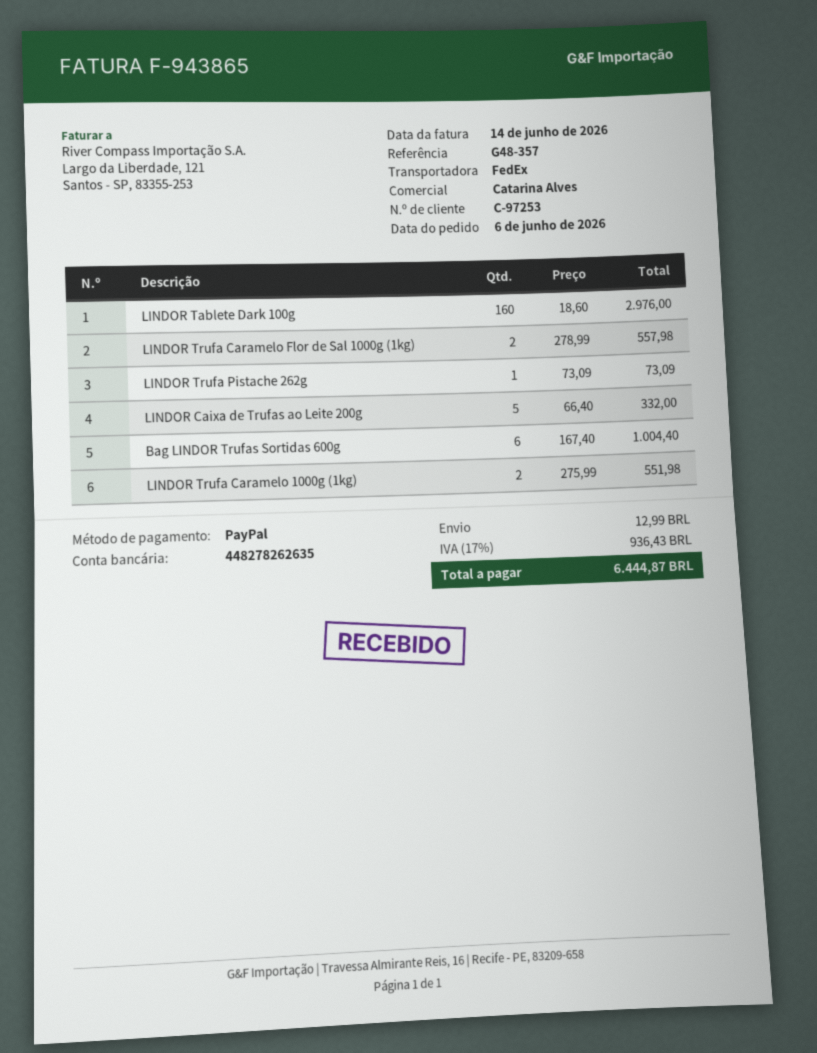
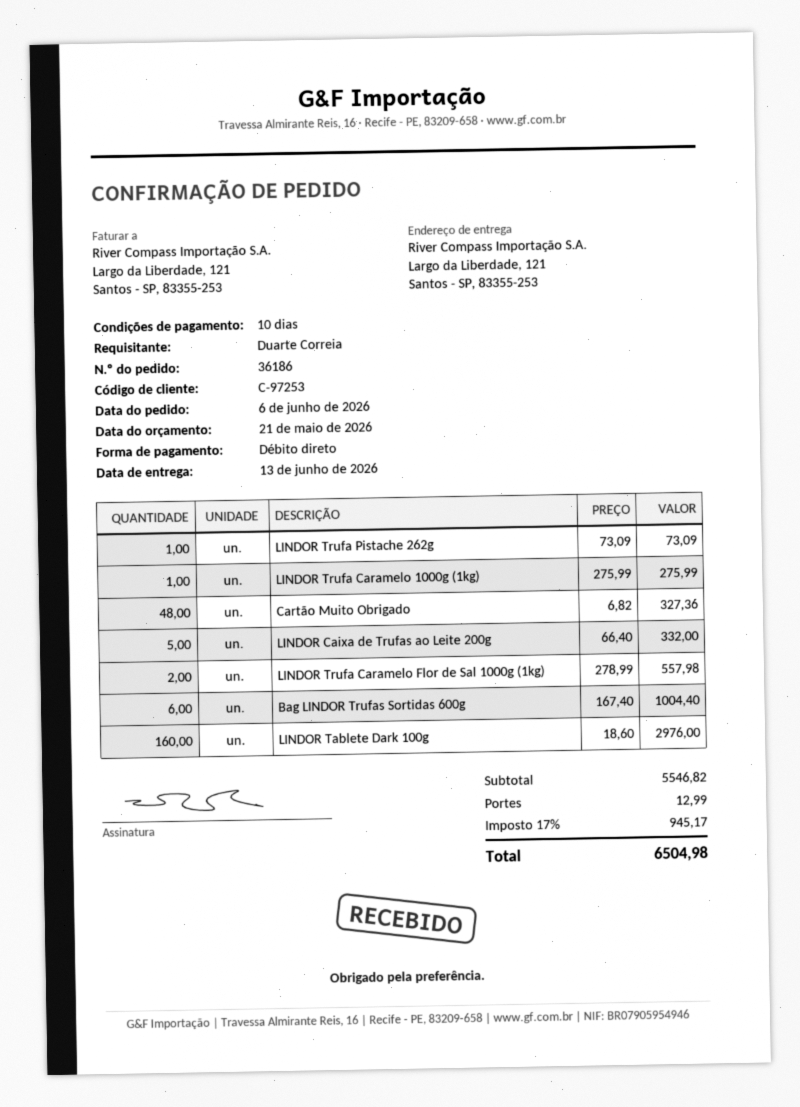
payment method: PayPal -> direct debit
LINDOR Trufa Caramelo 1000g (1kg): 2 x 275.99 = 551.98 -> 1 x 275.99 = 275.99
Cartão Muito Obrigado: none -> 48 x 6.82 = 327.36
tax: 17% = 936.43 -> 17% = 945.17
total: 6444.87 -> 6504.98

